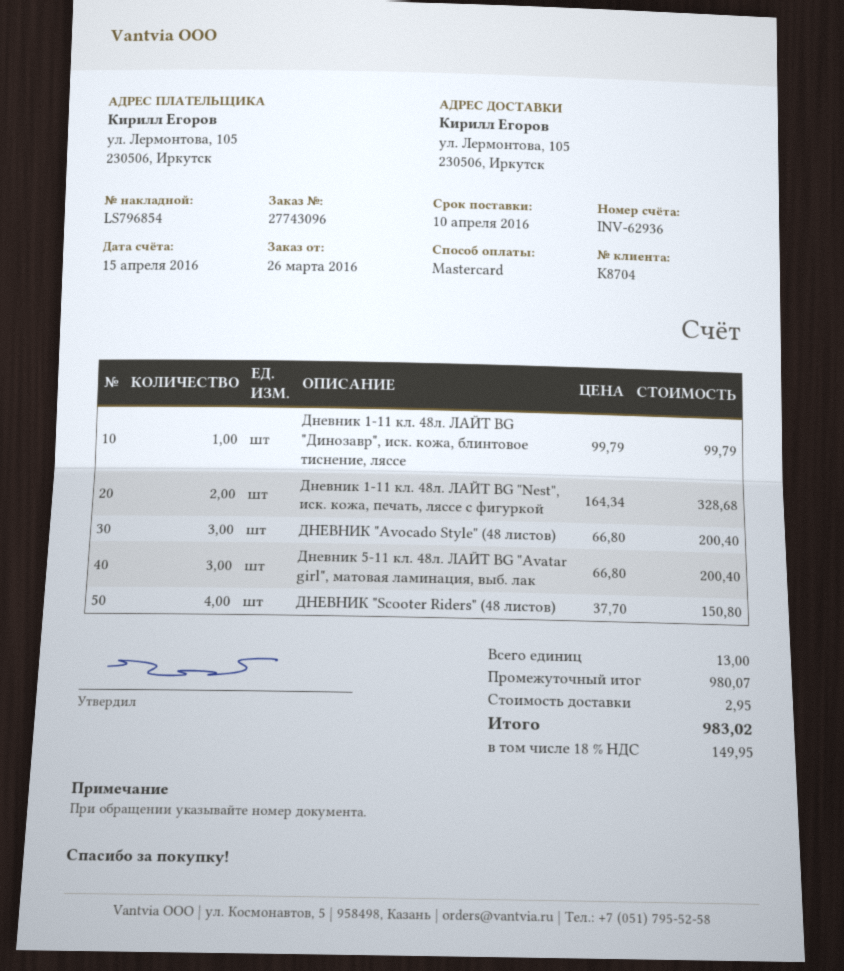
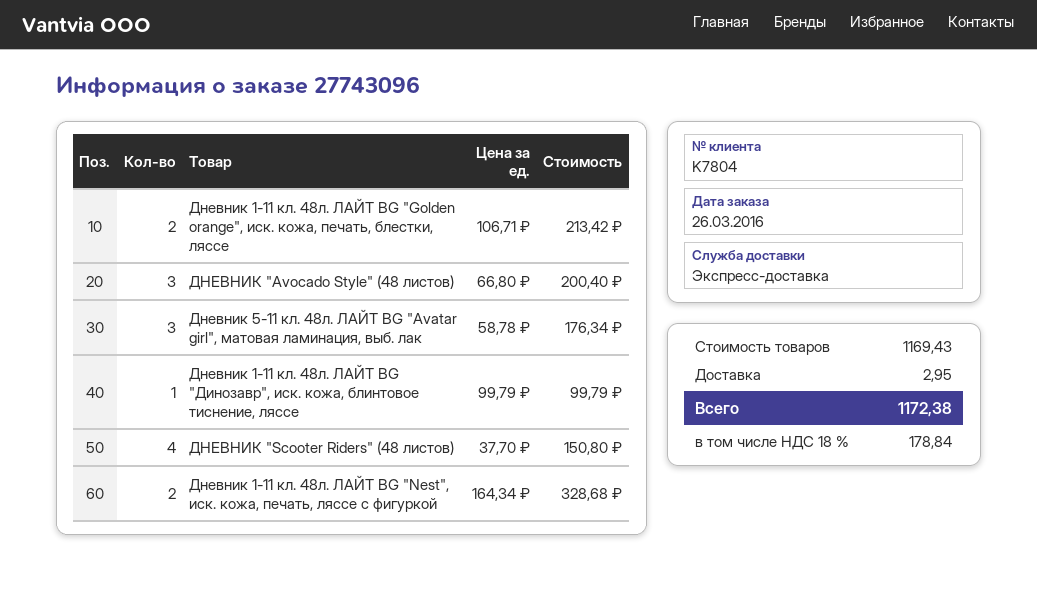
customer number: K8704 -> K7804
Дневник 5-11 кл. 48л. ЛАЙТ BG "Avatar girl", матовая ламинация, выб. лак: 3 x 66.80 = 200.40 -> 3 x 58.78 = 176.34
Дневник 1-11 кл. 48л. ЛАЙТ BG "Golden orange", иск. кожа, печать, блестки, ляссе: none -> 2 x 106.71 = 213.42
subtotal: 980.07 -> 1169.43
tax: 18% = 149.95 -> 18% = 178.84
total: 983.02 -> 1172.38

